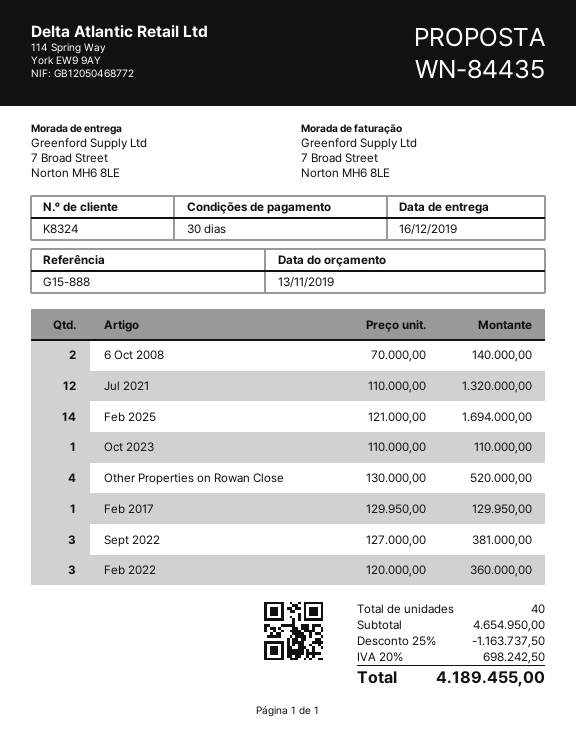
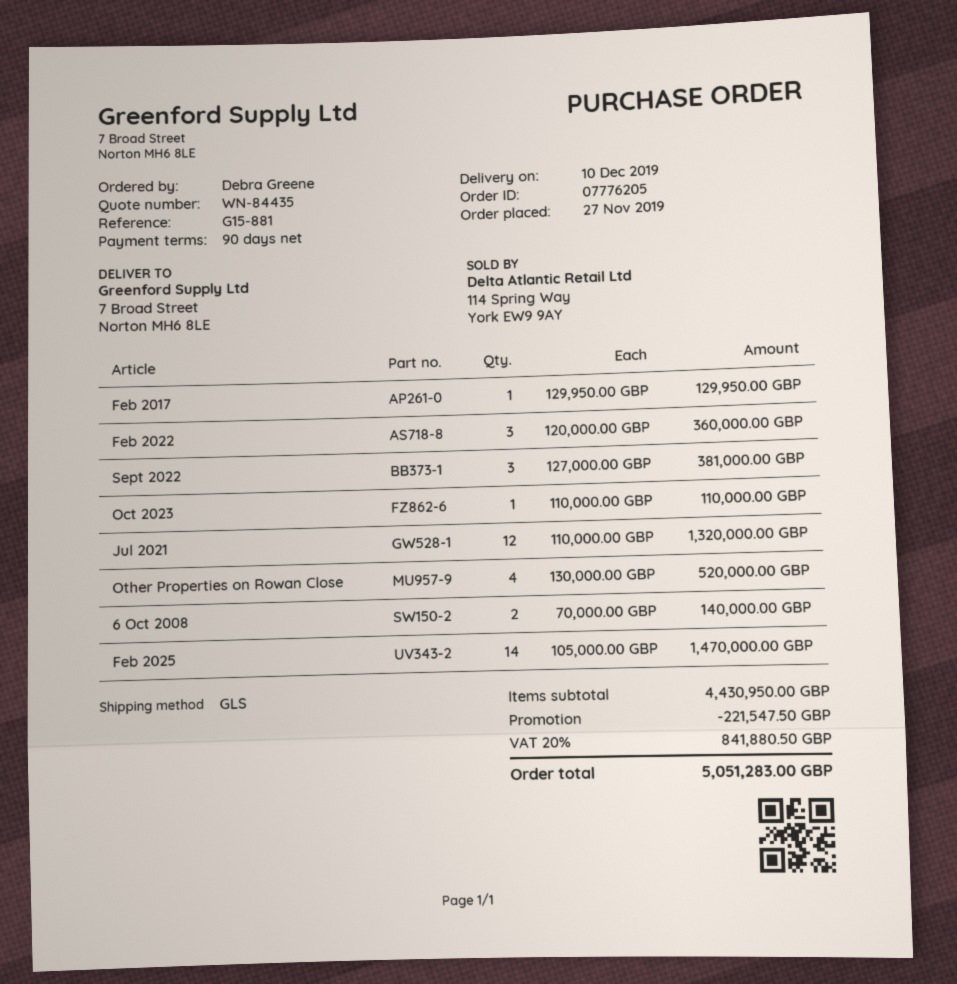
delivery date: 2019-12-16 -> 2019-12-10
payment terms: 30 days -> 90 days
reference: G15-888 -> G15-881
Feb 2025: 14 x 121000.00 = 1694000.00 -> 14 x 105000.00 = 1470000.00
subtotal: 4654950.00 -> 4430950.00
discount: 1163737.50 -> 221547.50
tax: 20% = 698242.50 -> 20% = 841880.50
total: 4189455.00 -> 5051283.00

